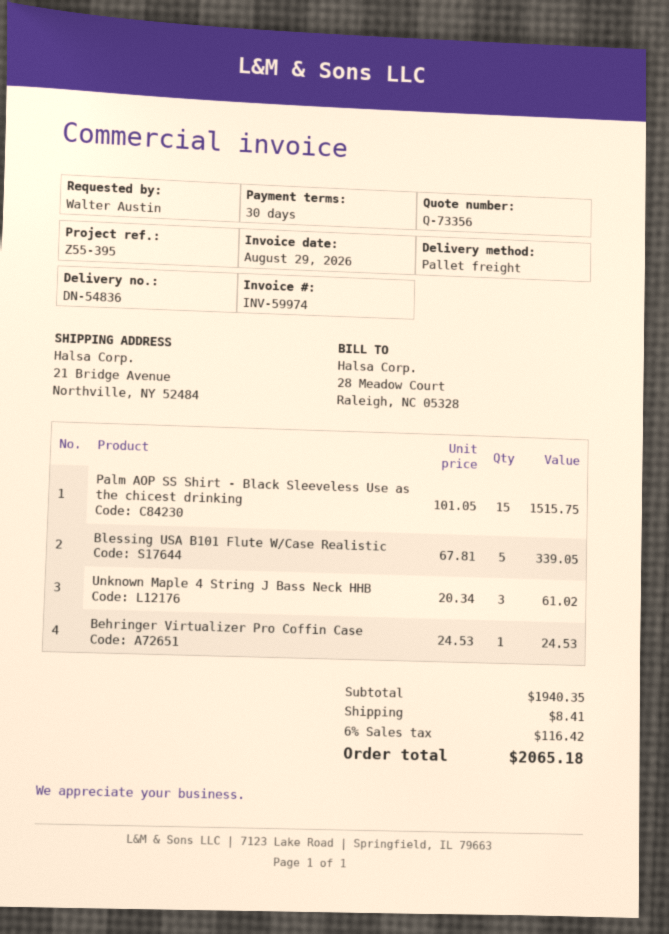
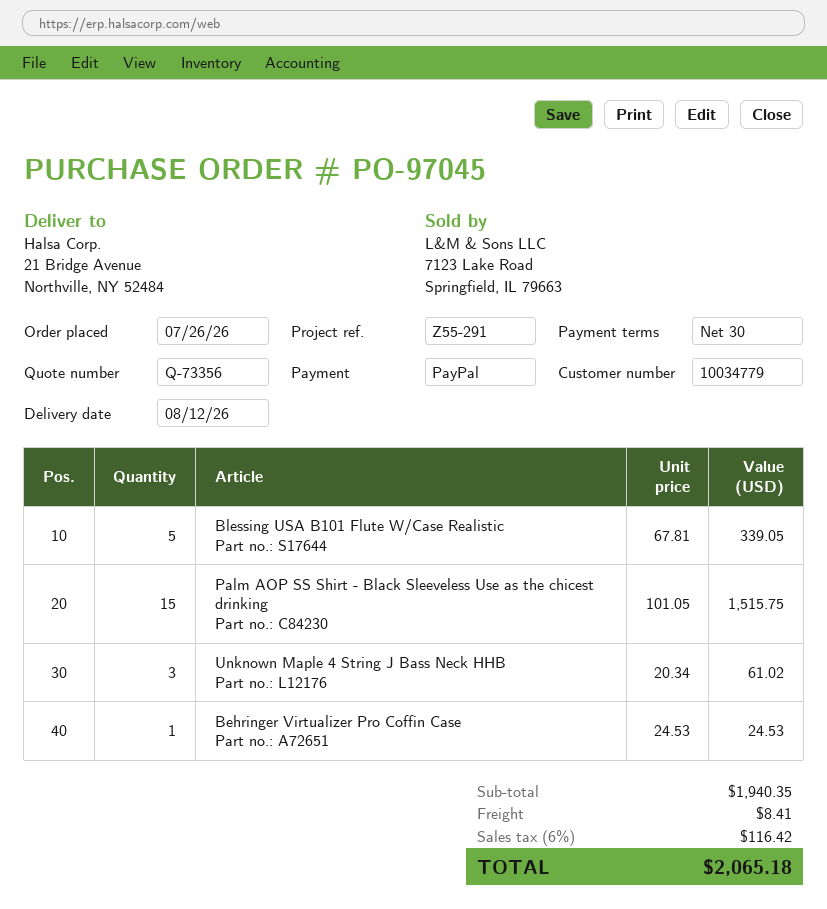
reference: Z55-395 -> Z55-291

